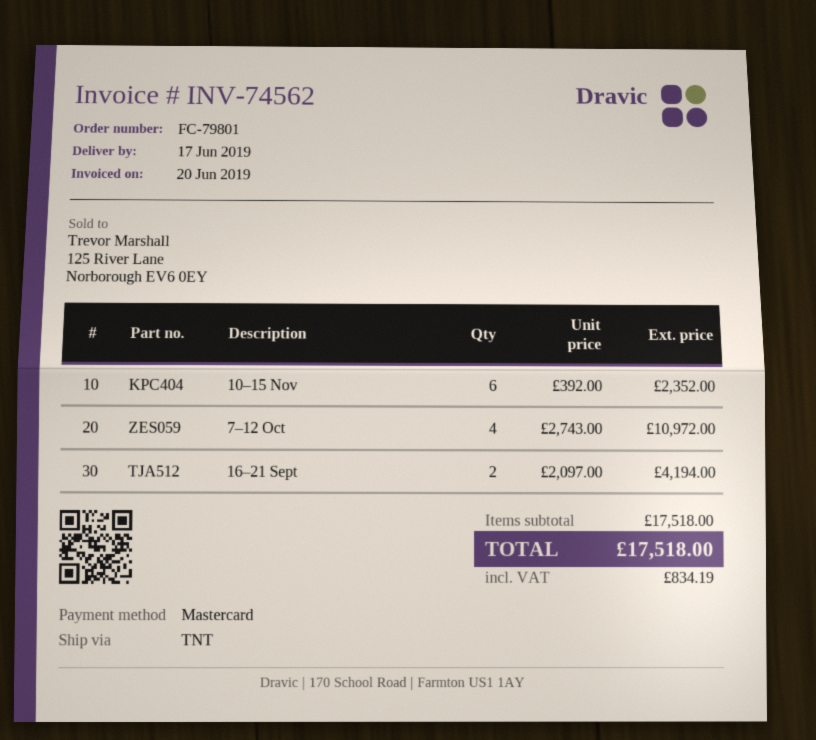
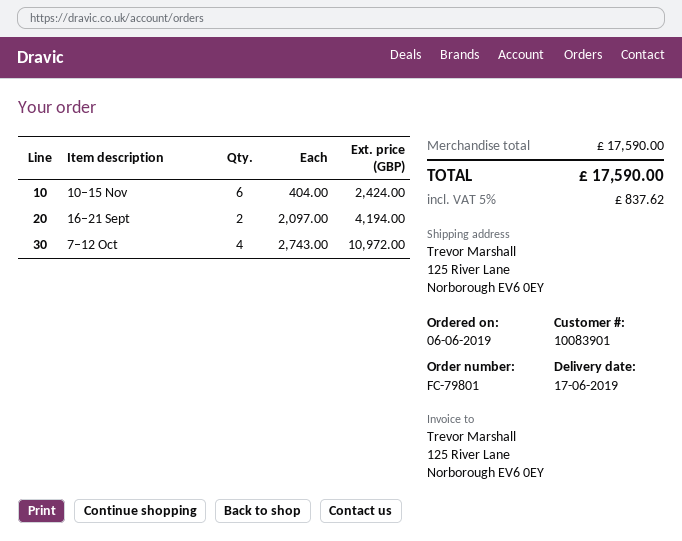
10–15 Nov: 6 x 392.00 = 2352.00 -> 6 x 404.00 = 2424.00
subtotal: 17518.00 -> 17590.00
tax: 834.19 -> 837.62
total: 17518.00 -> 17590.00

